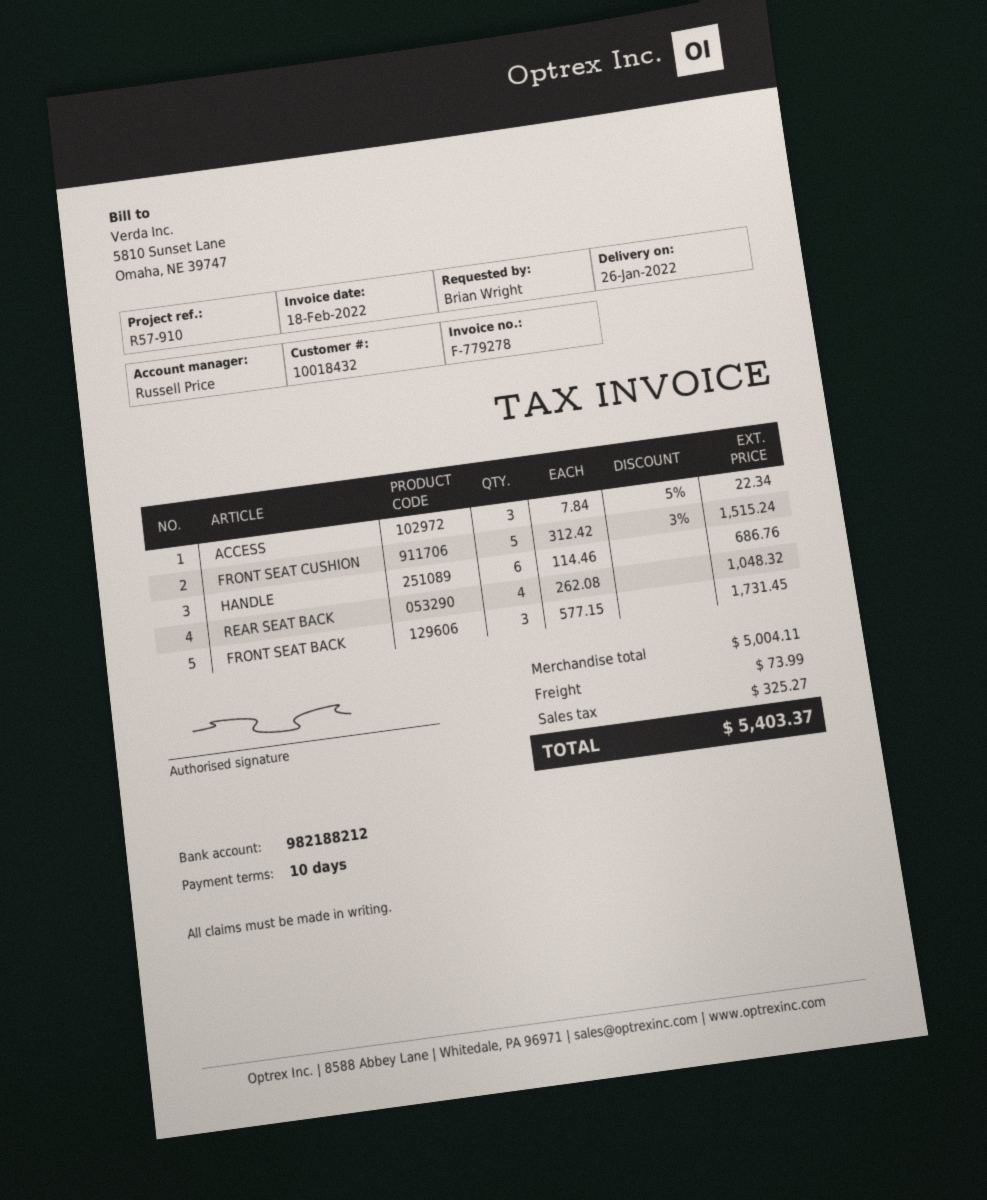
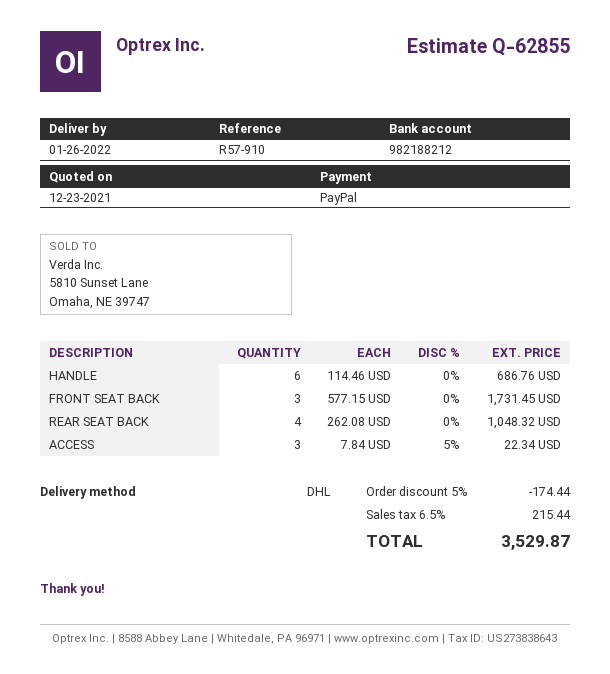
FRONT SEAT CUSHION: 5 x 312.42 - 3% = 1515.24 -> none
discount: none -> 5% = 174.44
shipping: 73.99 -> none
tax: 325.27 -> 215.44
total: 5403.37 -> 3529.87

